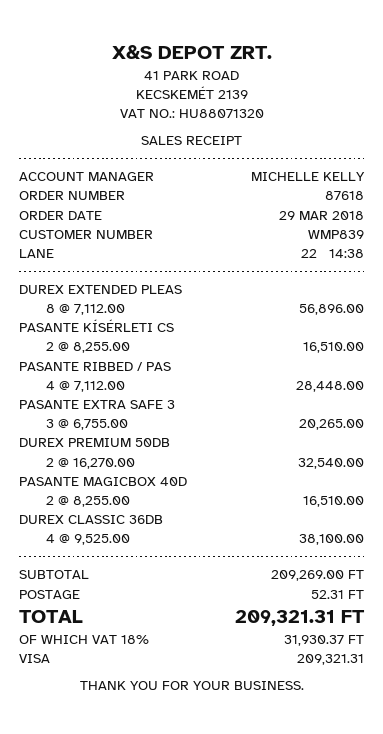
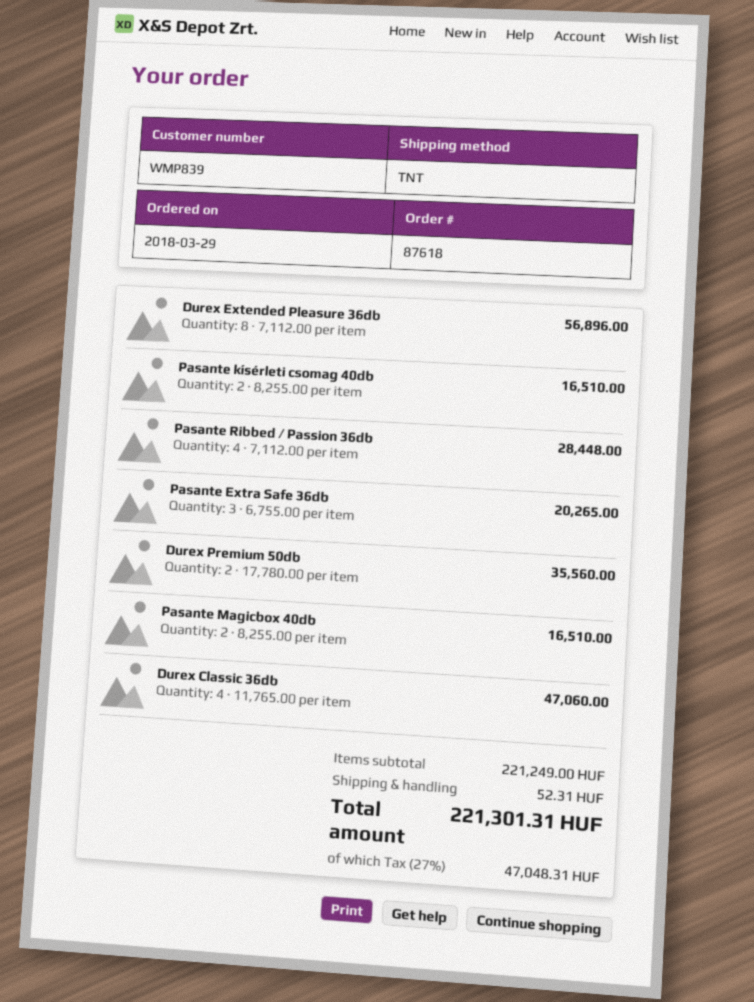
DUREX PREMIUM 50DB: 2 x 16270.00 = 32540.00 -> 2 x 17780.00 = 35560.00
DUREX CLASSIC 36DB: 4 x 9525.00 = 38100.00 -> 4 x 11765.00 = 47060.00
subtotal: 209269.00 -> 221249.00
tax: 18% = 31930.37 -> 27% = 47048.31
total: 209321.31 -> 221301.31

